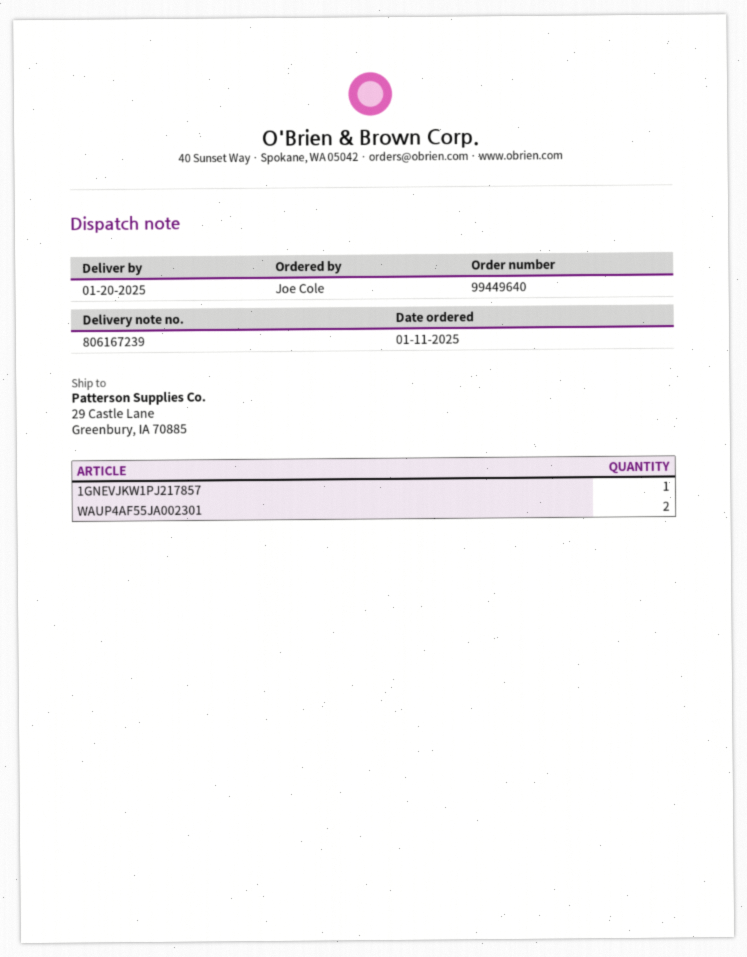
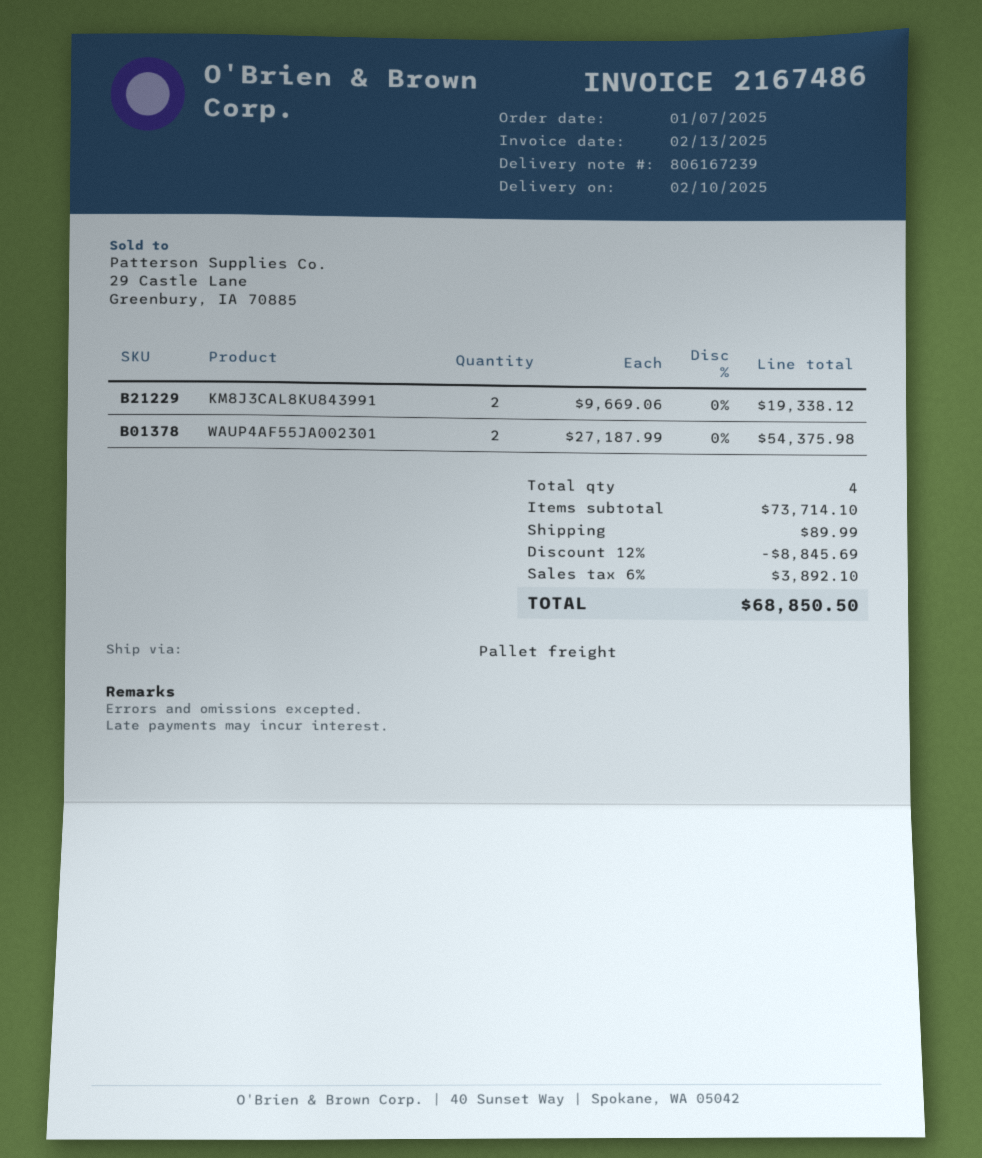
order date: 2025-01-11 -> 2025-01-07
delivery date: 2025-01-20 -> 2025-02-10
1GNEVJKW1PJ217857: 1 -> none
KM8J3CAL8KU843991: none -> 2

